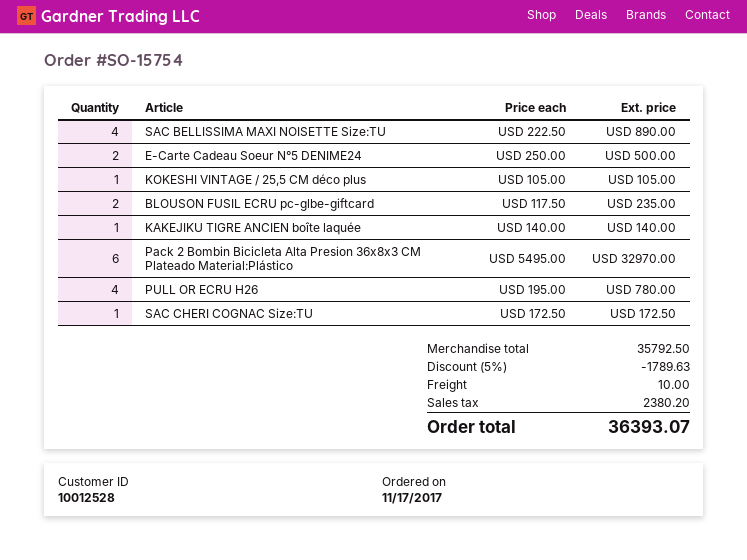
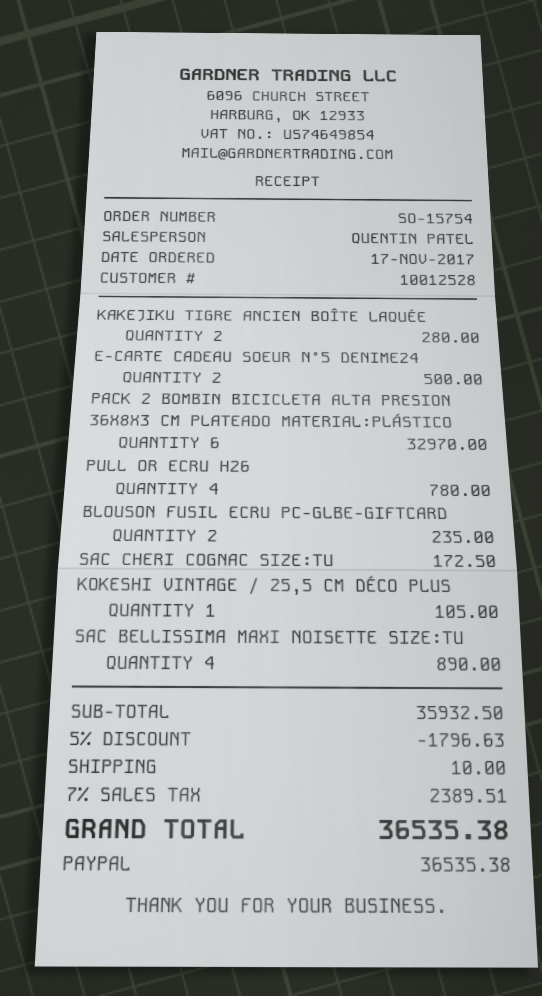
KAKEJIKU TIGRE ANCIEN boîte laquée: 1 for 140.00 -> 2 for 280.00
subtotal: 35792.50 -> 35932.50
discount: 5% = 1789.63 -> 5% = 1796.63
tax: 2380.20 -> 2389.51
total: 36393.07 -> 36535.38

